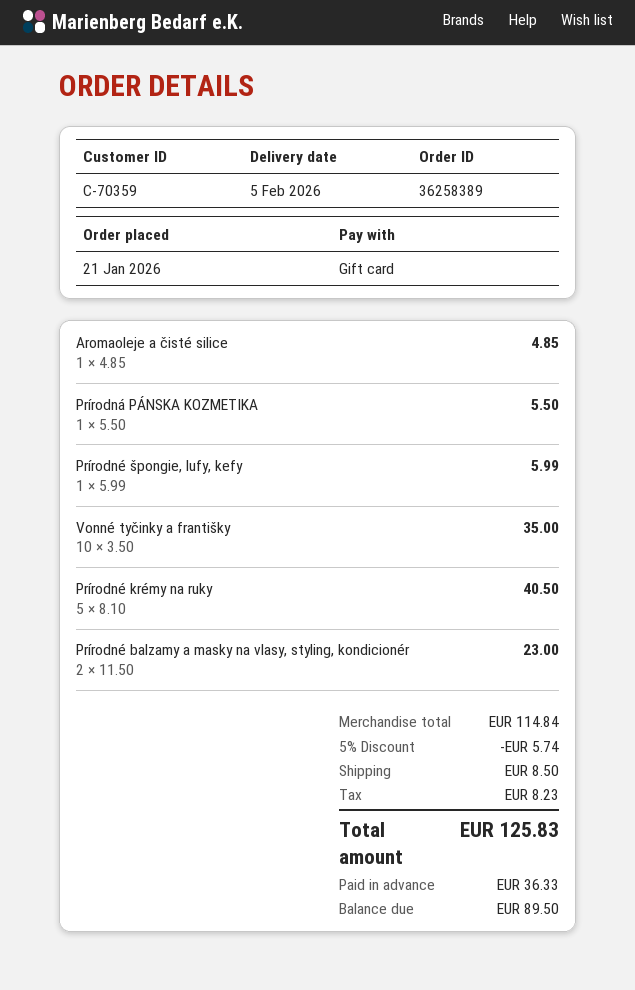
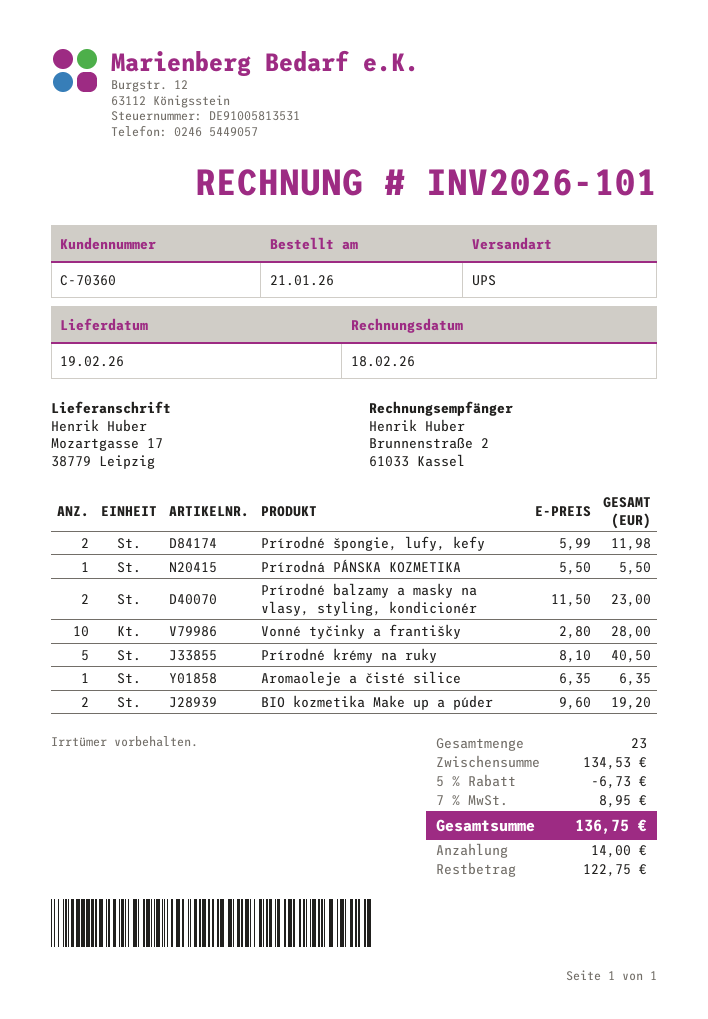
delivery date: 2026-02-05 -> 2026-02-19
customer number: C-70359 -> C-70360
Aromaoleje a čisté silice: 1 x 4.85 = 4.85 -> 1 x 6.35 = 6.35
Prírodné špongie, lufy, kefy: 1 x 5.99 = 5.99 -> 2 x 5.99 = 11.98
Vonné tyčinky a františky: 10 x 3.50 = 35.00 -> 10 x 2.80 = 28.00
BIO kozmetika Make up a púder: none -> 2 x 9.60 = 19.20
subtotal: 114.84 -> 134.53
discount: 5% = 5.74 -> 5% = 6.73
shipping: 8.50 -> none
tax: 8.23 -> 8.95
total: 125.83 -> 136.75
deposit: 36.33 -> 14.00
balance: 89.50 -> 122.75

